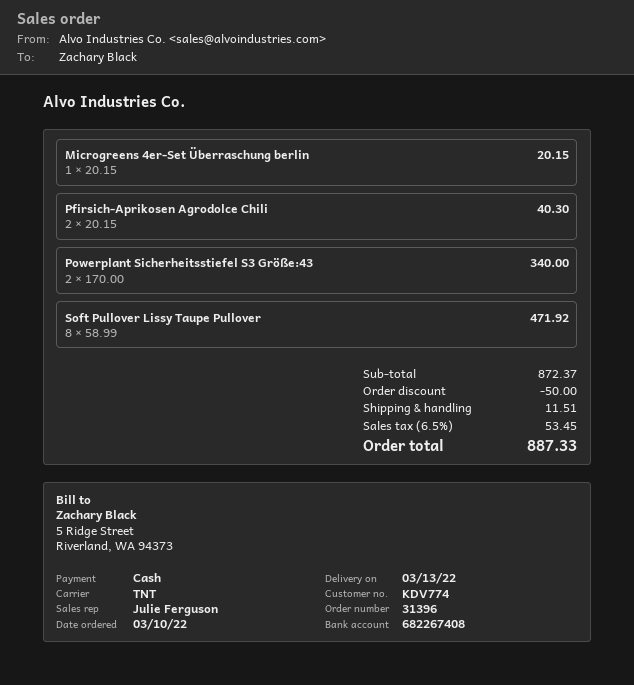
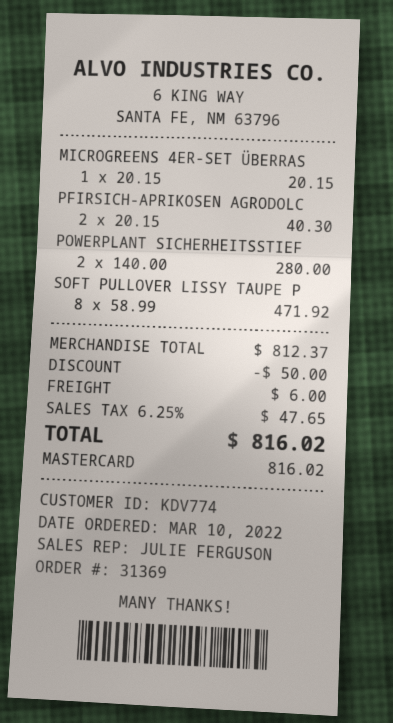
order number: 31396 -> 31369
payment method: cash -> Mastercard
Powerplant Sicherheitsstiefel S3 Größe:43: 2 x 170.00 = 340.00 -> 2 x 140.00 = 280.00
subtotal: 872.37 -> 812.37
shipping: 11.51 -> 6.00
tax: 6.5% = 53.45 -> 6.25% = 47.65
total: 887.33 -> 816.02

